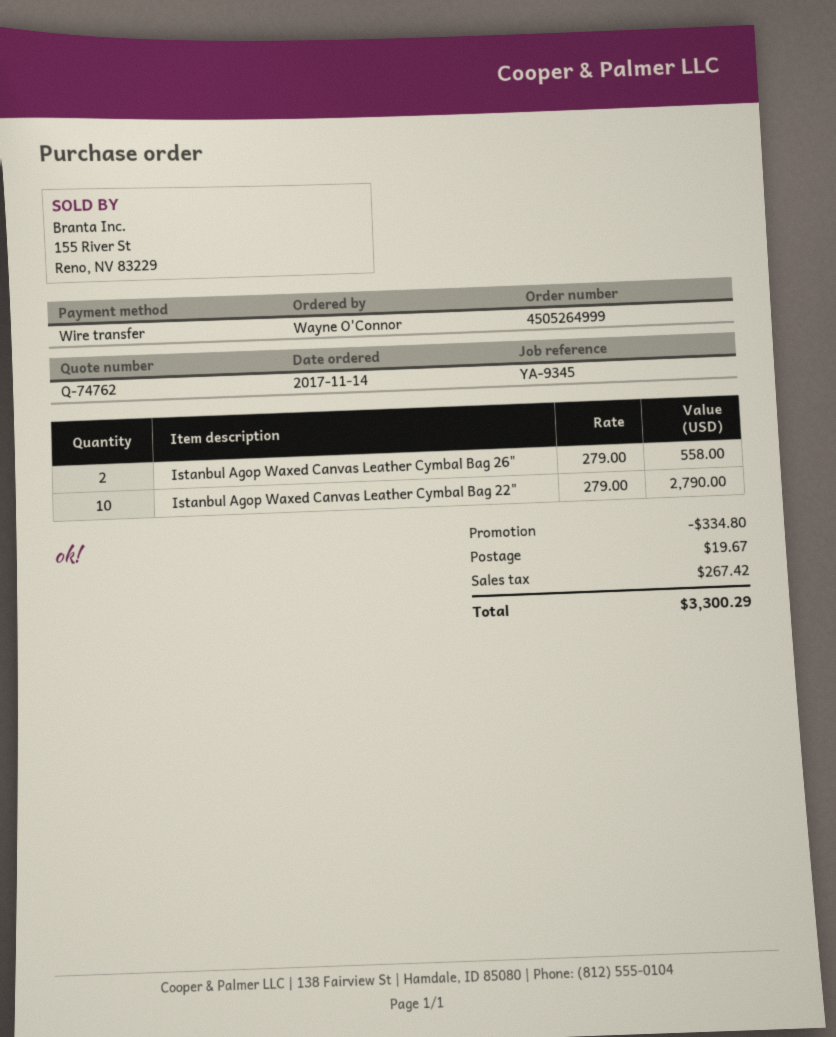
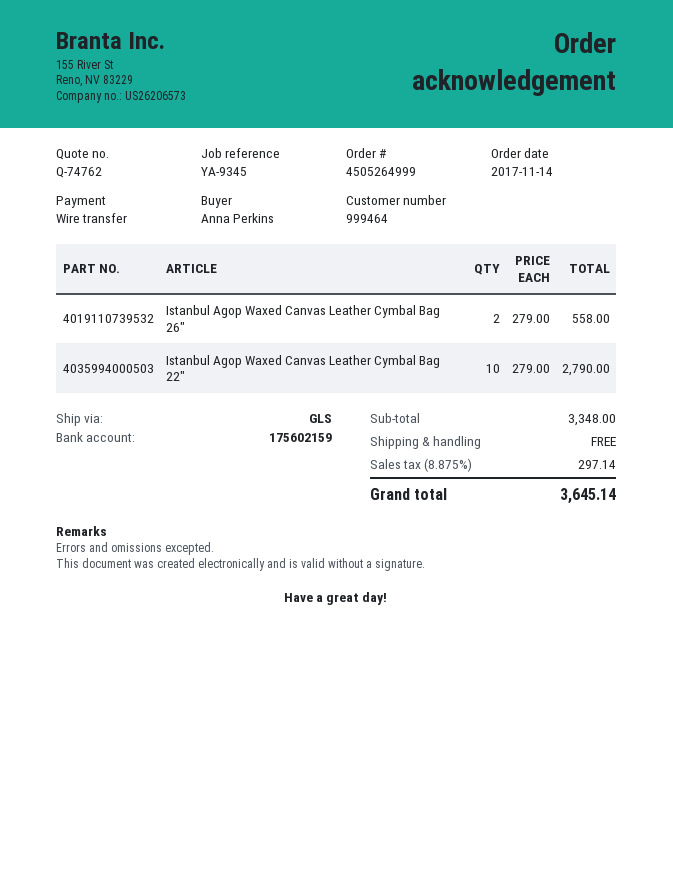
ordered by: Wayne O'Connor -> Anna Perkins
discount: 334.80 -> none
shipping: 19.67 -> 0.00
tax: 267.42 -> 297.14
total: 3300.29 -> 3645.14

